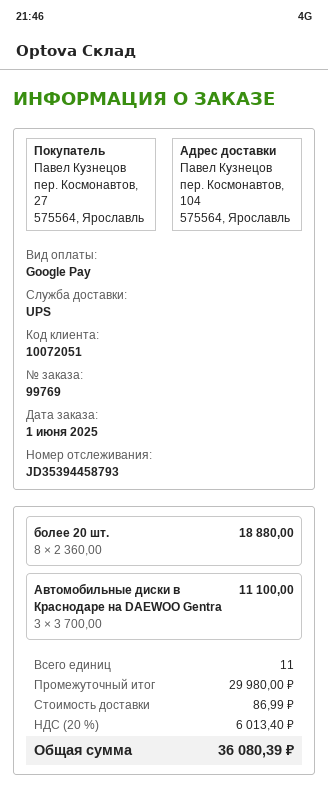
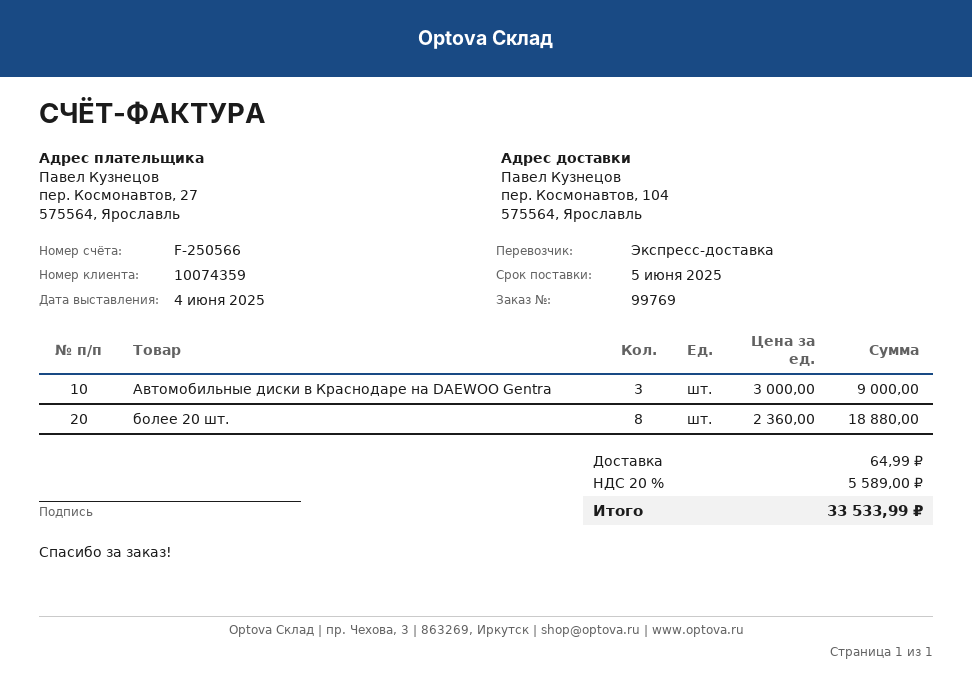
customer number: 10072051 -> 10074359
shipping method: UPS -> express
Автомобильные диски в Краснодаре на DAEWOO Gentra: 3 x 3700.00 = 11100.00 -> 3 x 3000.00 = 9000.00
shipping: 86.99 -> 64.99
tax: 20% = 6013.40 -> 20% = 5589.00
total: 36080.39 -> 33533.99

